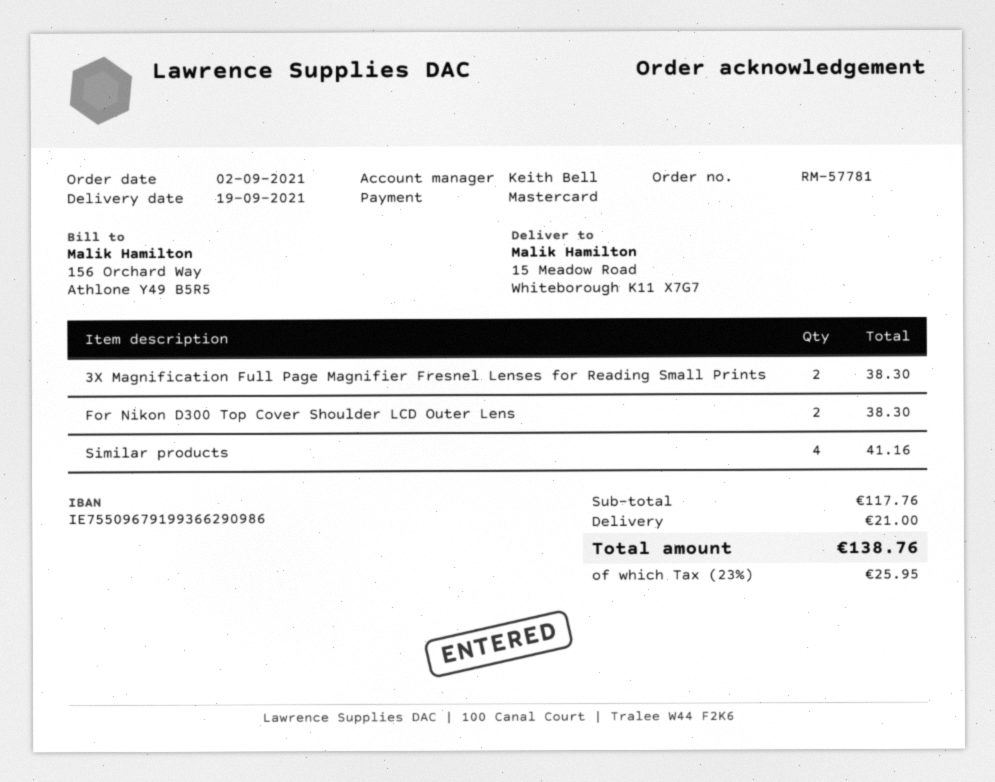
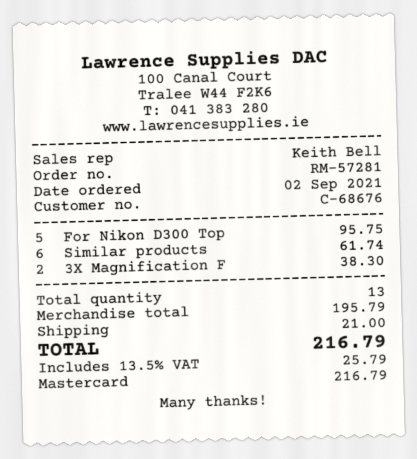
order number: RM-57781 -> RM-57281
For Nikon D300 Top Cover Shoulder LCD Outer Lens: 2 for 38.30 -> 5 for 95.75
Similar products: 4 for 41.16 -> 6 for 61.74
subtotal: 117.76 -> 195.79
tax: 23% = 25.95 -> 13.5% = 25.79
total: 138.76 -> 216.79

